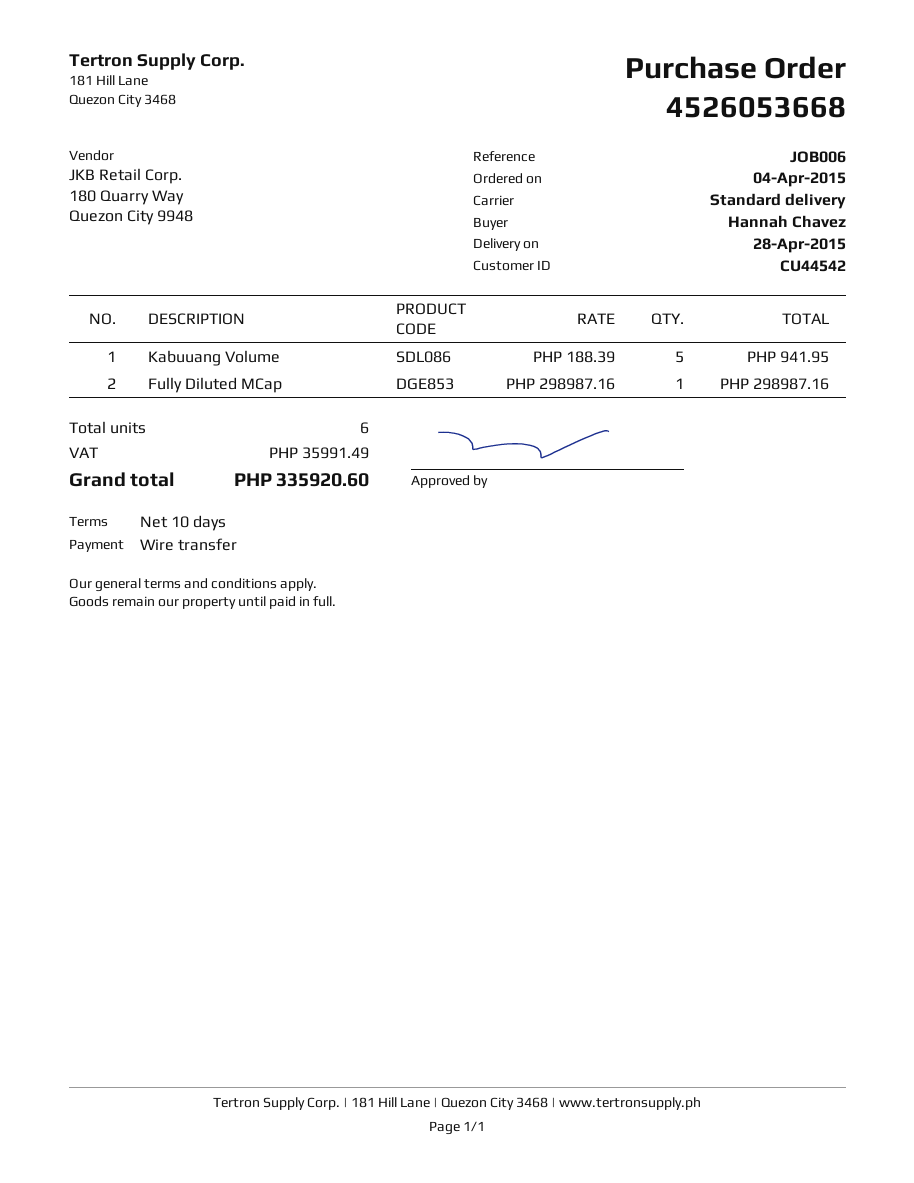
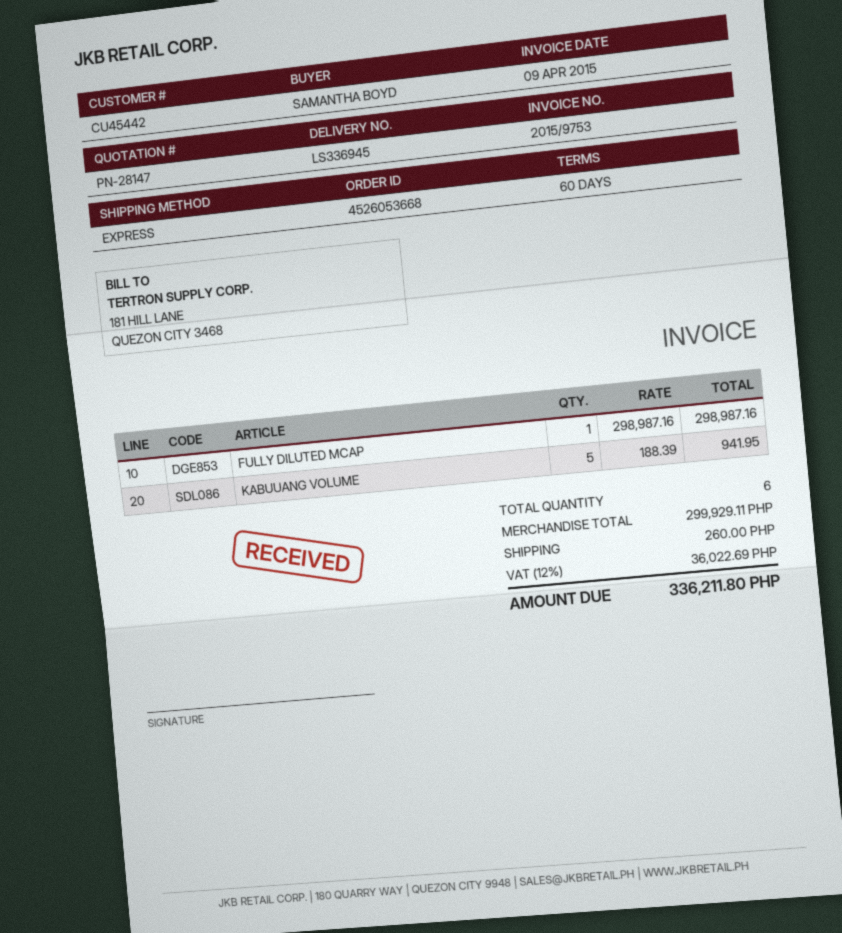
payment terms: 10 days -> 60 days
customer number: CU44542 -> CU45442
ordered by: Hannah Chavez -> SAMANTHA BOYD
shipping method: standard -> express
shipping: none -> 260.00
tax: 35991.49 -> 36022.69
total: 335920.60 -> 336211.80

